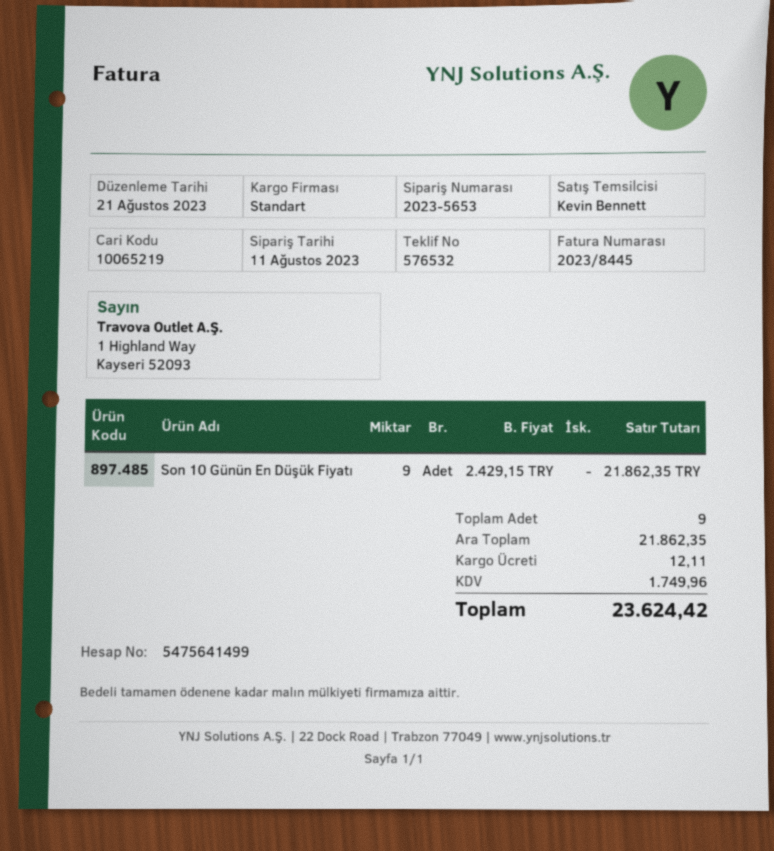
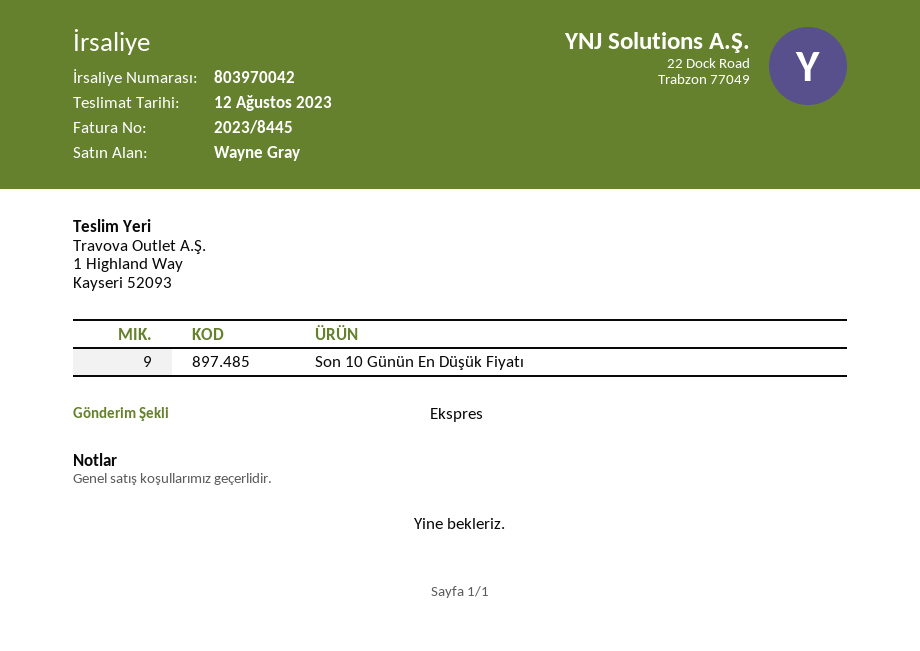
shipping method: standard -> express

